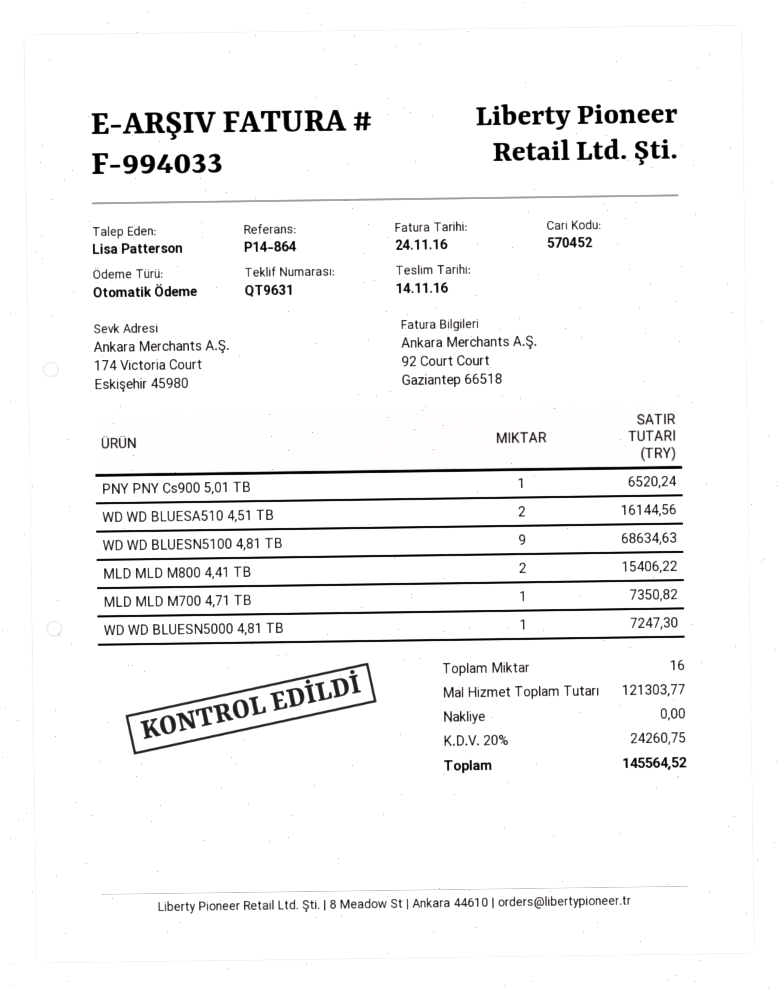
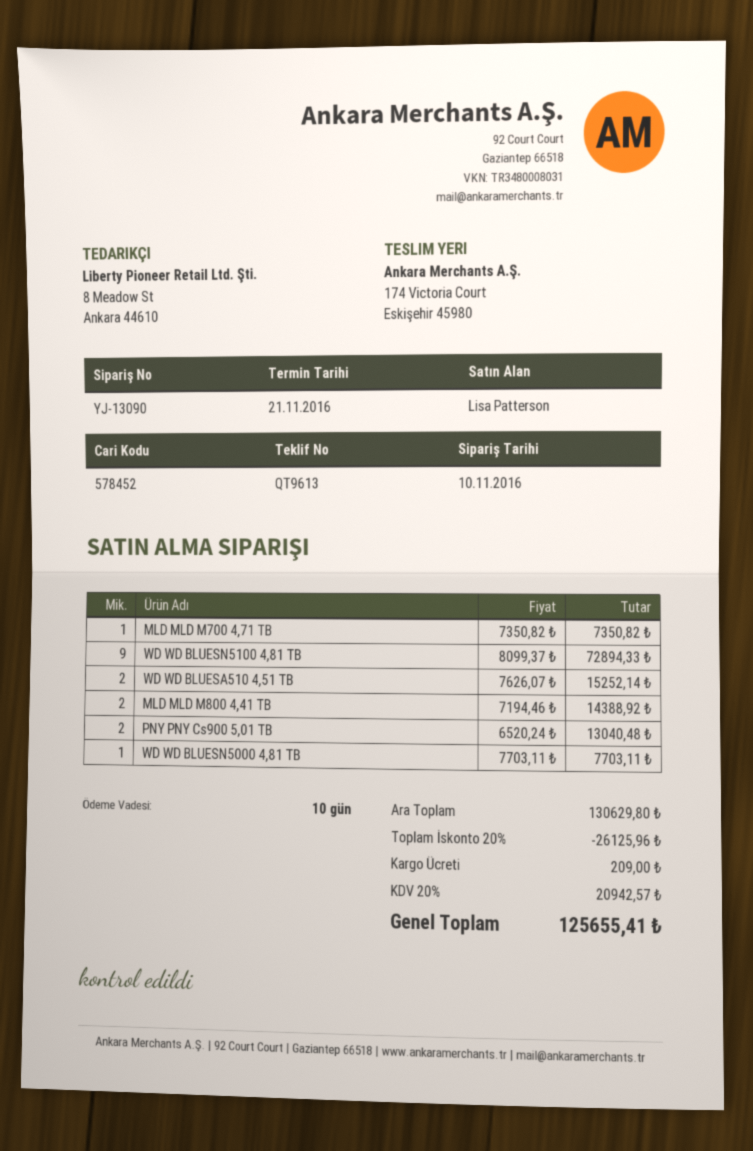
quote number: QT9631 -> QT9613
delivery date: 2016-11-14 -> 2016-11-21
customer number: 570452 -> 578452
PNY PNY Cs900 5,01 TB: 1 for 6520.24 -> 2 for 13040.48
WD WD BLUESA510 4,51 TB: 2 for 16144.56 -> 2 for 15252.14
WD WD BLUESN5100 4,81 TB: 9 for 68634.63 -> 9 for 72894.33
MLD MLD M800 4,41 TB: 2 for 15406.22 -> 2 for 14388.92
WD WD BLUESN5000 4,81 TB: 1 for 7247.30 -> 1 for 7703.11
subtotal: 121303.77 -> 130629.80
discount: none -> 20% = 26125.96
shipping: 0.00 -> 209.00
tax: 20% = 24260.75 -> 20% = 20942.57
total: 145564.52 -> 125655.41

